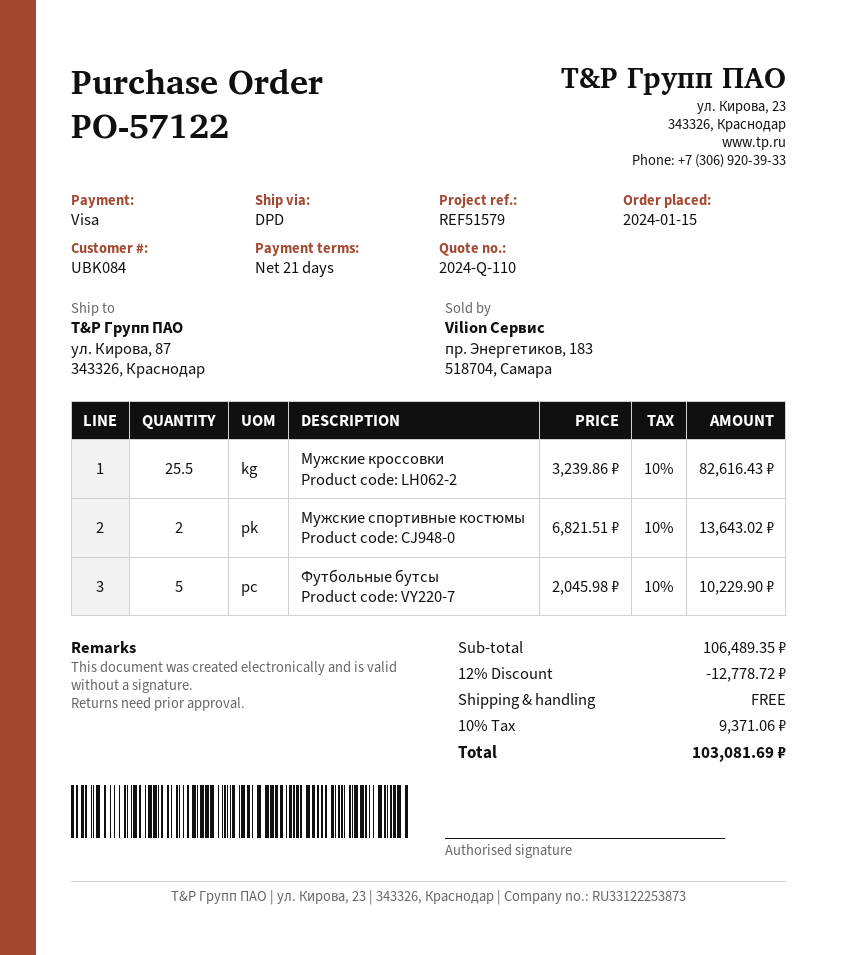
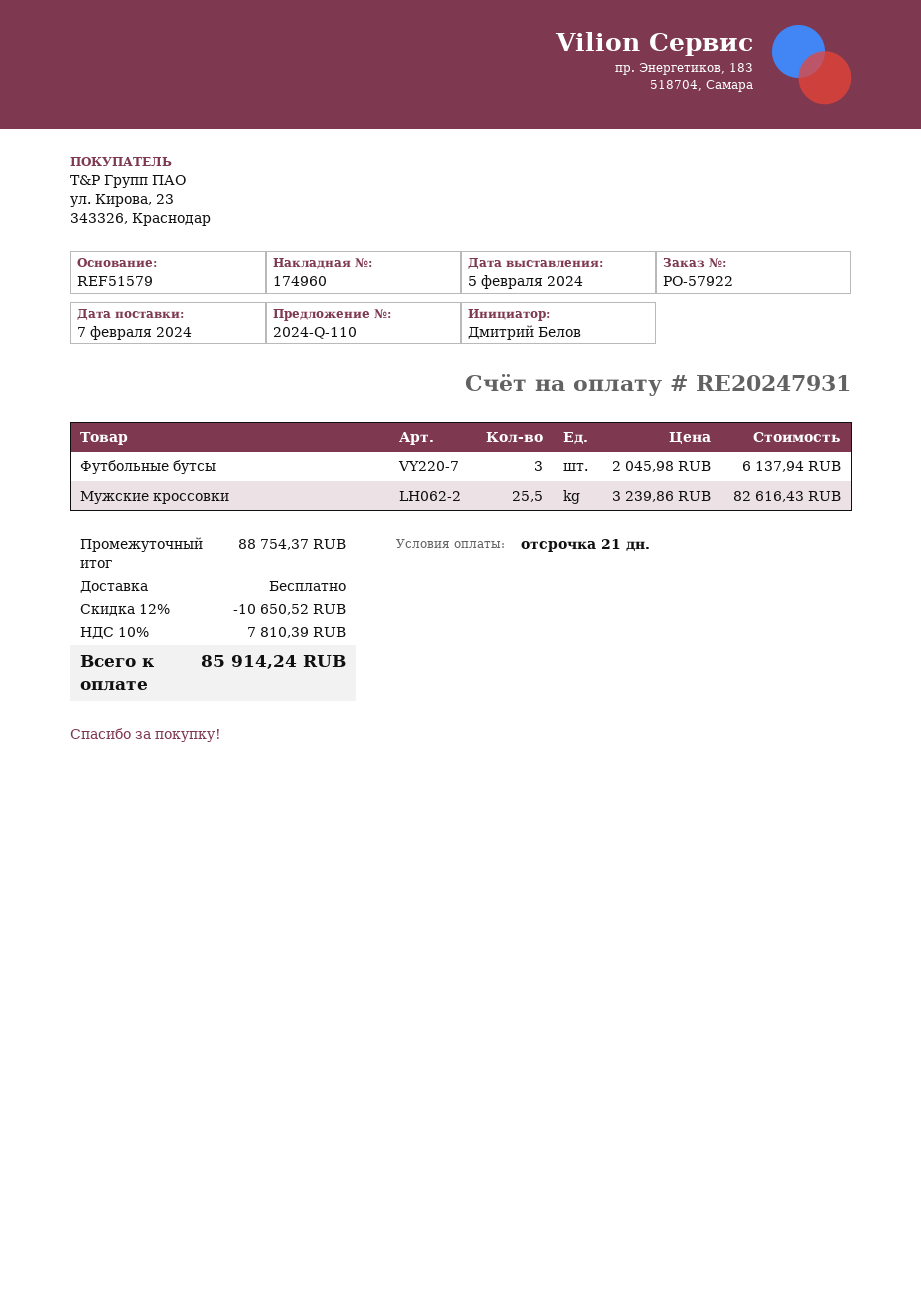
order number: PO-57122 -> PO-57922
Мужские спортивные костюмы: 2 x 6821.51 = 13643.02 -> none
Футбольные бутсы: 5 x 2045.98 = 10229.90 -> 3 x 2045.98 = 6137.94
subtotal: 106489.35 -> 88754.37
discount: 12% = 12778.72 -> 12% = 10650.52
tax: 10% = 9371.06 -> 10% = 7810.39
total: 103081.69 -> 85914.24

